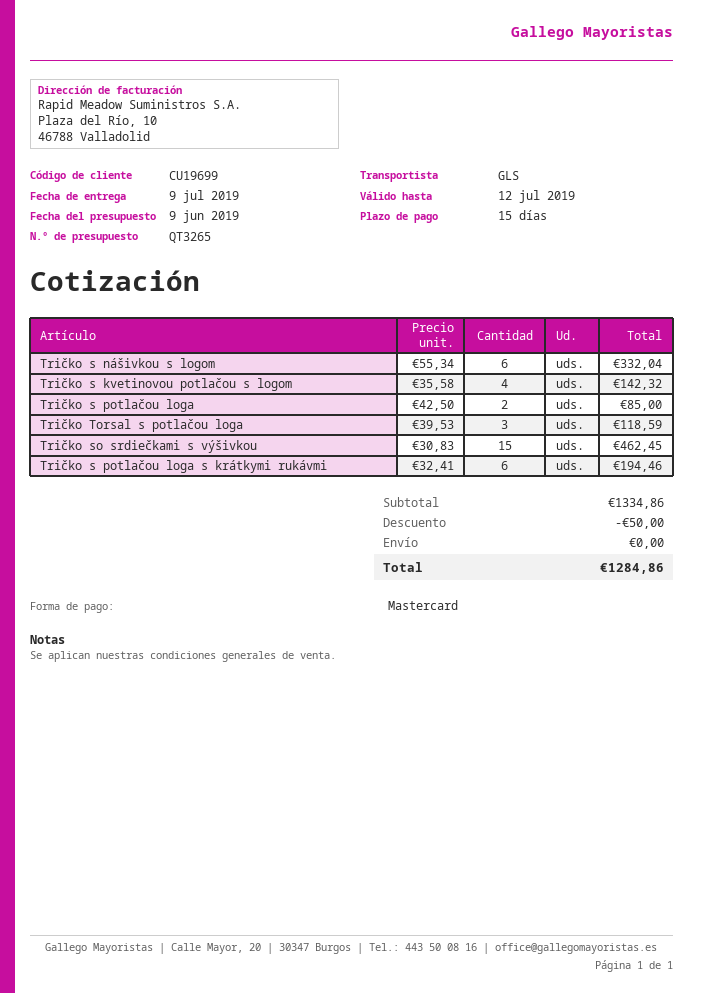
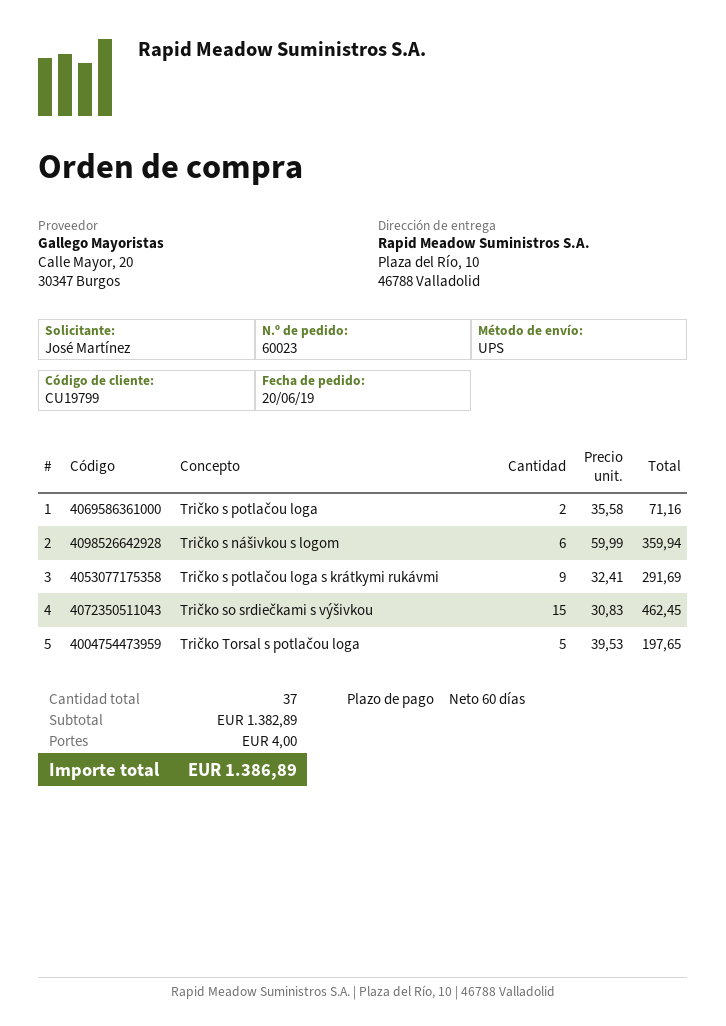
payment terms: 15 days -> 60 days
customer number: CU19699 -> CU19799
shipping method: GLS -> UPS
Tričko s nášivkou s logom: 6 x 55.34 = 332.04 -> 6 x 59.99 = 359.94
Tričko s kvetinovou potlačou s logom: 4 x 35.58 = 142.32 -> none
Tričko s potlačou loga: 2 x 42.50 = 85.00 -> 2 x 35.58 = 71.16
Tričko Torsal s potlačou loga: 3 x 39.53 = 118.59 -> 5 x 39.53 = 197.65
Tričko s potlačou loga s krátkymi rukávmi: 6 x 32.41 = 194.46 -> 9 x 32.41 = 291.69
subtotal: 1334.86 -> 1382.89
discount: 50.00 -> none
shipping: 0.00 -> 4.00
total: 1284.86 -> 1386.89

